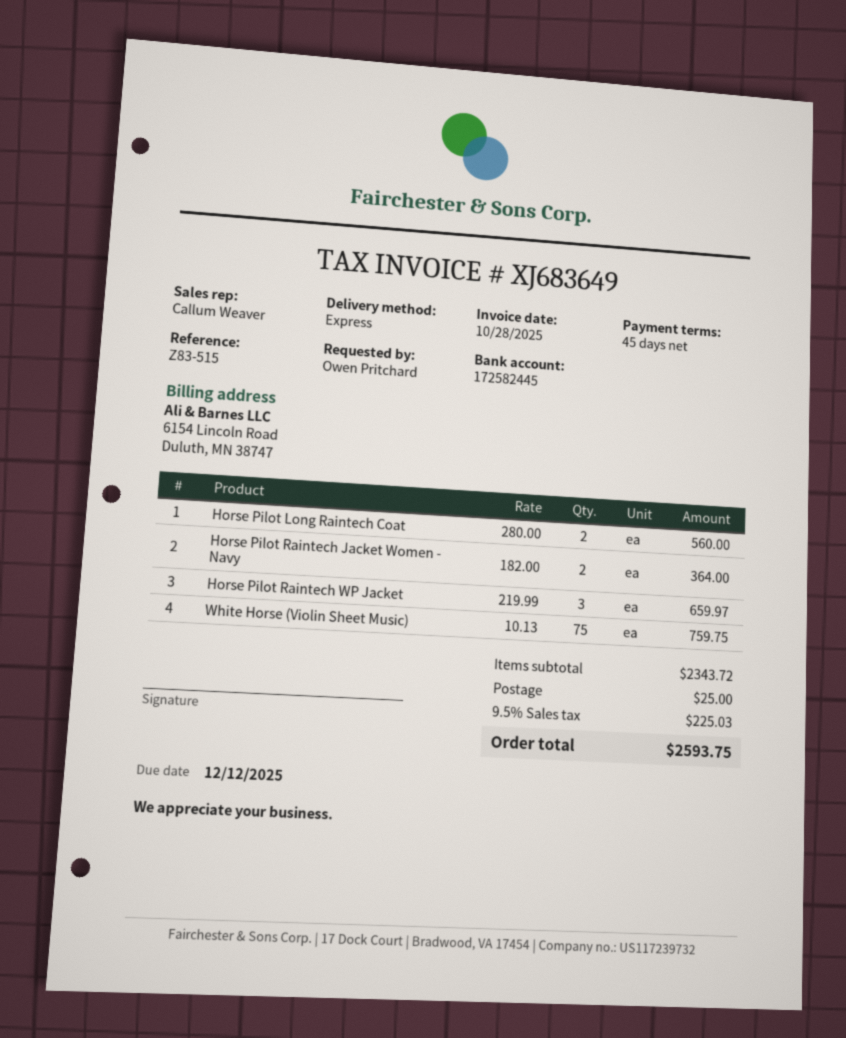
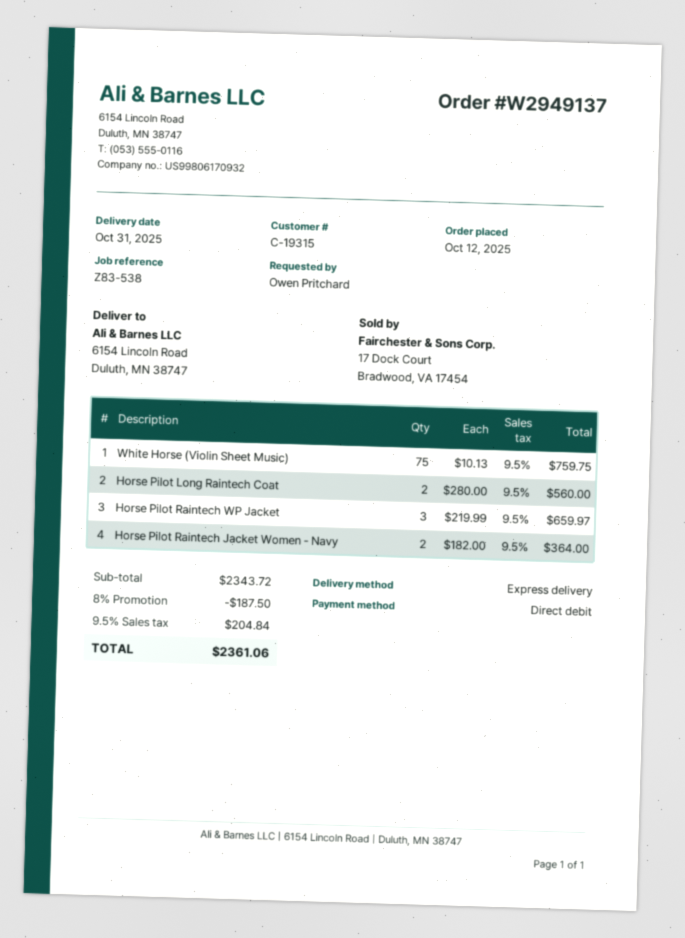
reference: Z83-515 -> Z83-538
discount: none -> 8% = 187.50
shipping: 25.00 -> none
tax: 9.5% = 225.03 -> 9.5% = 204.84
total: 2593.75 -> 2361.06

